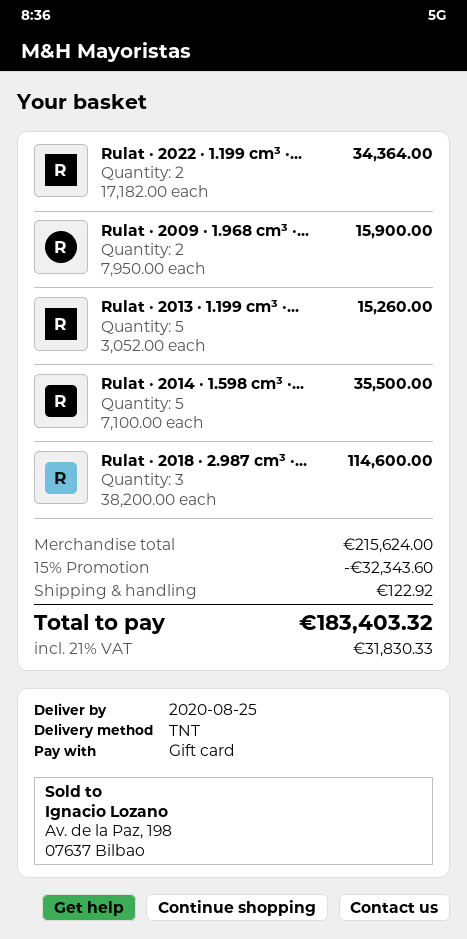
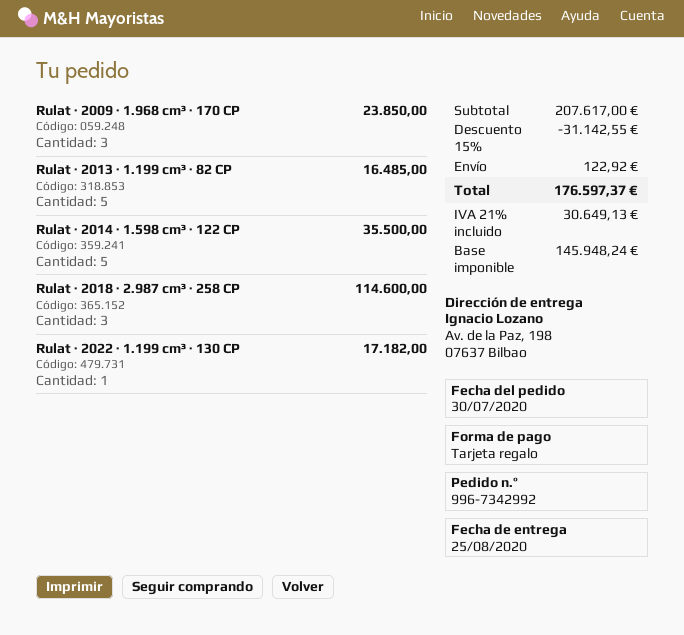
Rulat · 2022 · 1.199 cm³ ·...: 2 for 34364.00 -> 1 for 17182.00
Rulat · 2009 · 1.968 cm³ ·...: 2 for 15900.00 -> 3 for 23850.00
Rulat · 2013 · 1.199 cm³ ·...: 5 for 15260.00 -> 5 for 16485.00
subtotal: 215624.00 -> 207617.00
discount: 15% = 32343.60 -> 15% = 31142.55
tax: 21% = 31830.33 -> 21% = 30649.13
total: 183403.32 -> 176597.37

